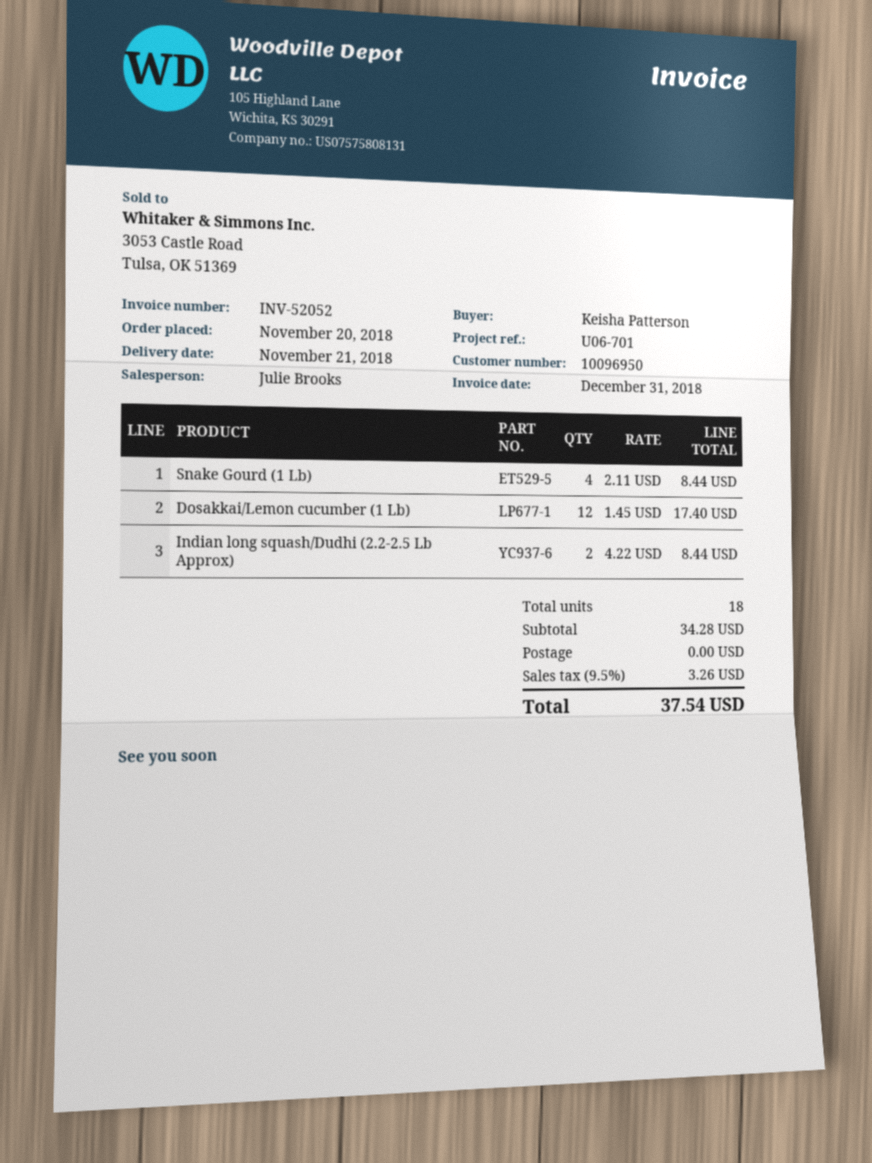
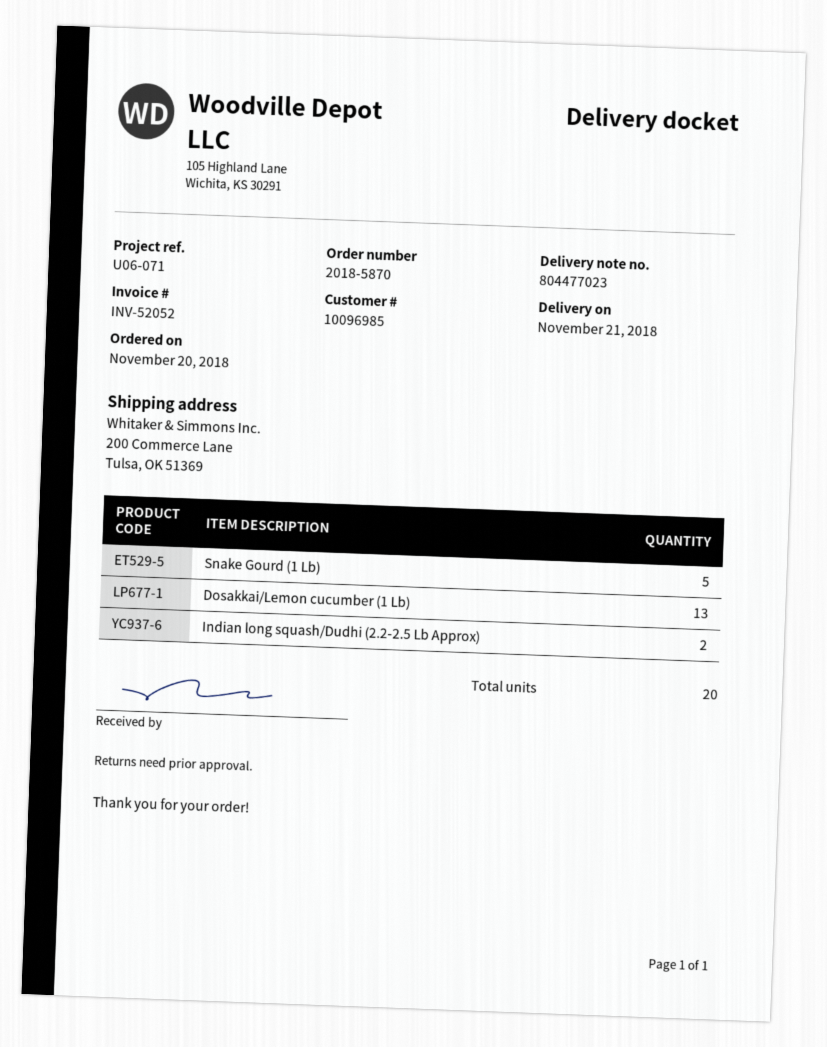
customer number: 10096950 -> 10096985
reference: U06-701 -> U06-071
Snake Gourd (1 Lb): 4 -> 5
Dosakkai/Lemon cucumber (1 Lb): 12 -> 13
total quantity: 18 -> 20

